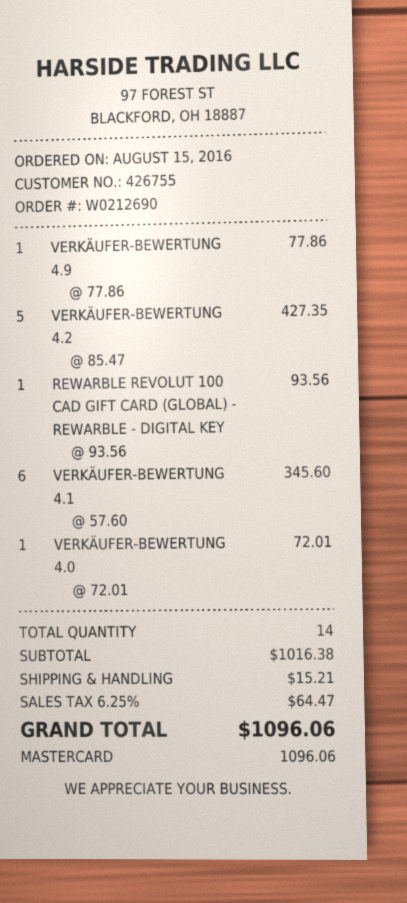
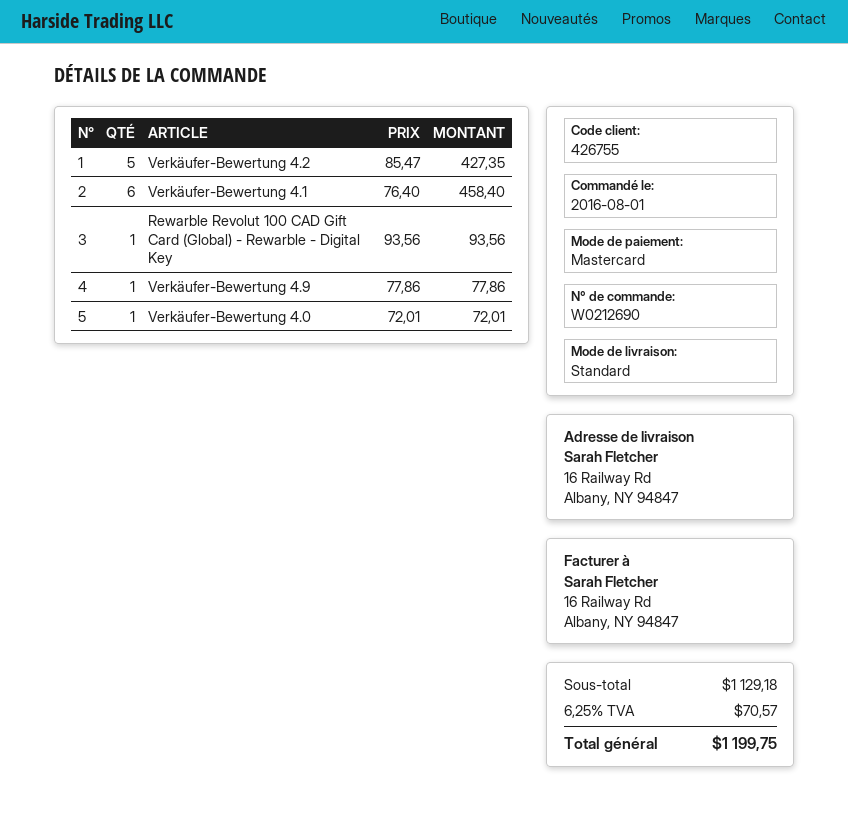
order date: 2016-08-15 -> 2016-08-01
VERKÄUFER-BEWERTUNG 4.1: 6 x 57.60 = 345.60 -> 6 x 76.40 = 458.40
subtotal: 1016.38 -> 1129.18
shipping: 15.21 -> none
tax: 6.25% = 64.47 -> 6.25% = 70.57
total: 1096.06 -> 1199.75

